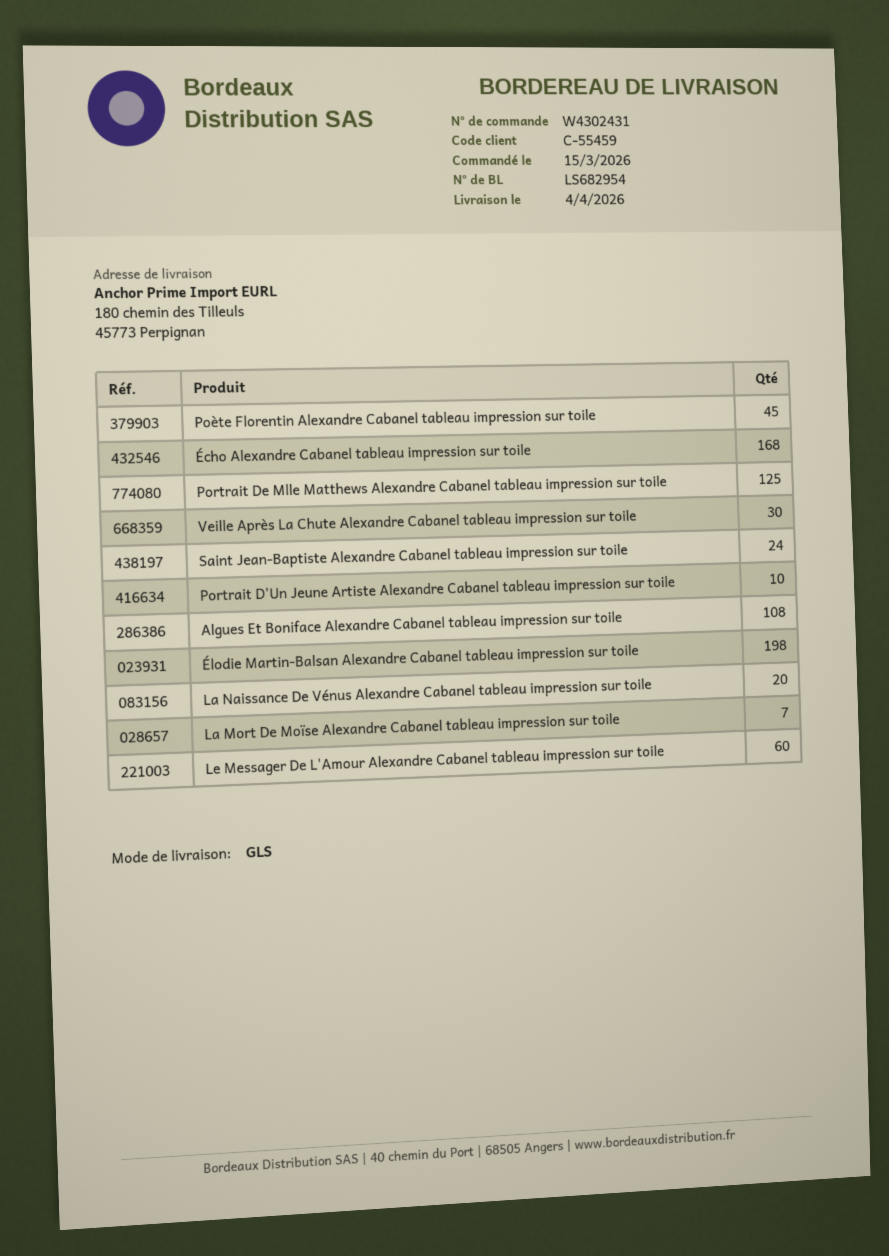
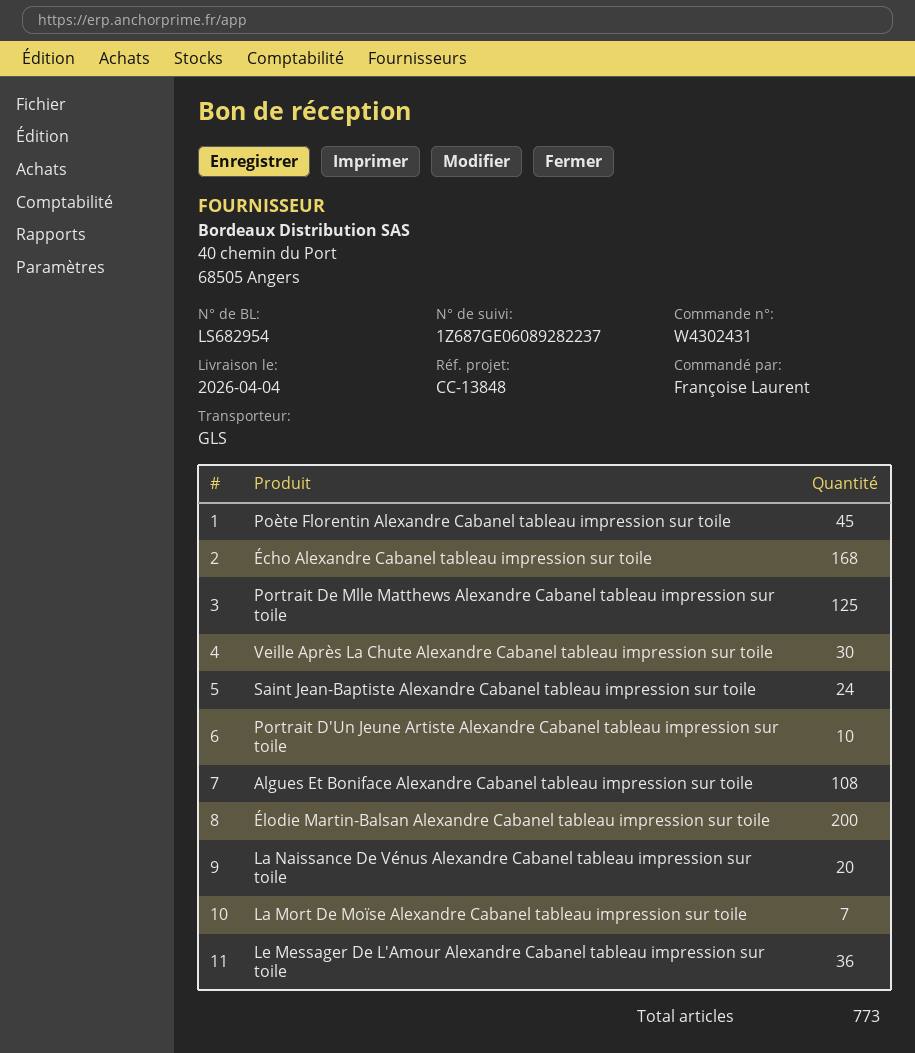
Élodie Martin-Balsan Alexandre Cabanel tableau impression sur toile: 198 -> 200
Le Messager De L'Amour Alexandre Cabanel tableau impression sur toile: 60 -> 36

